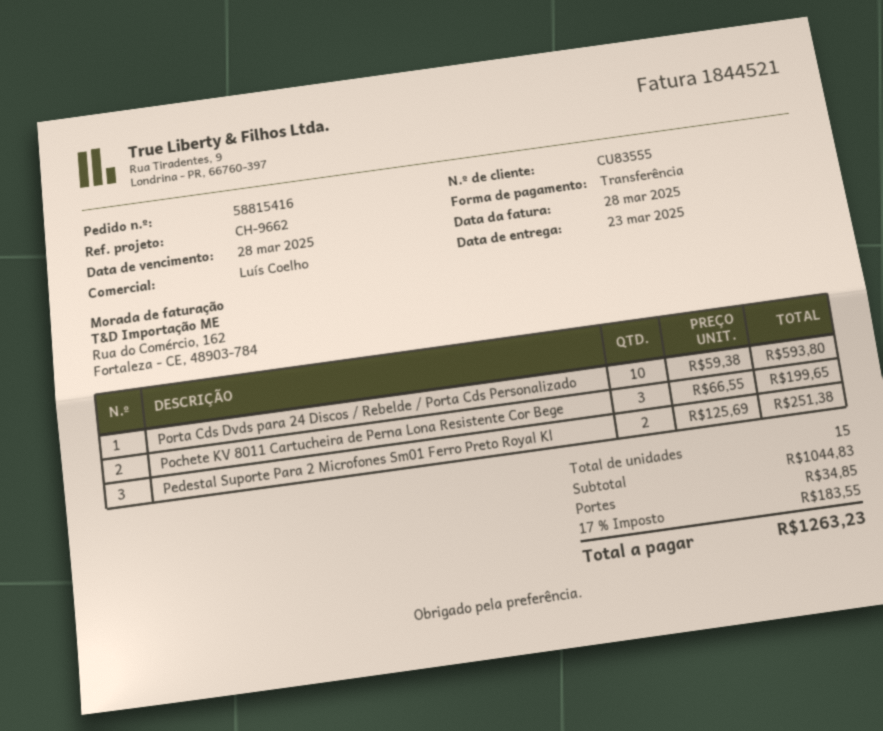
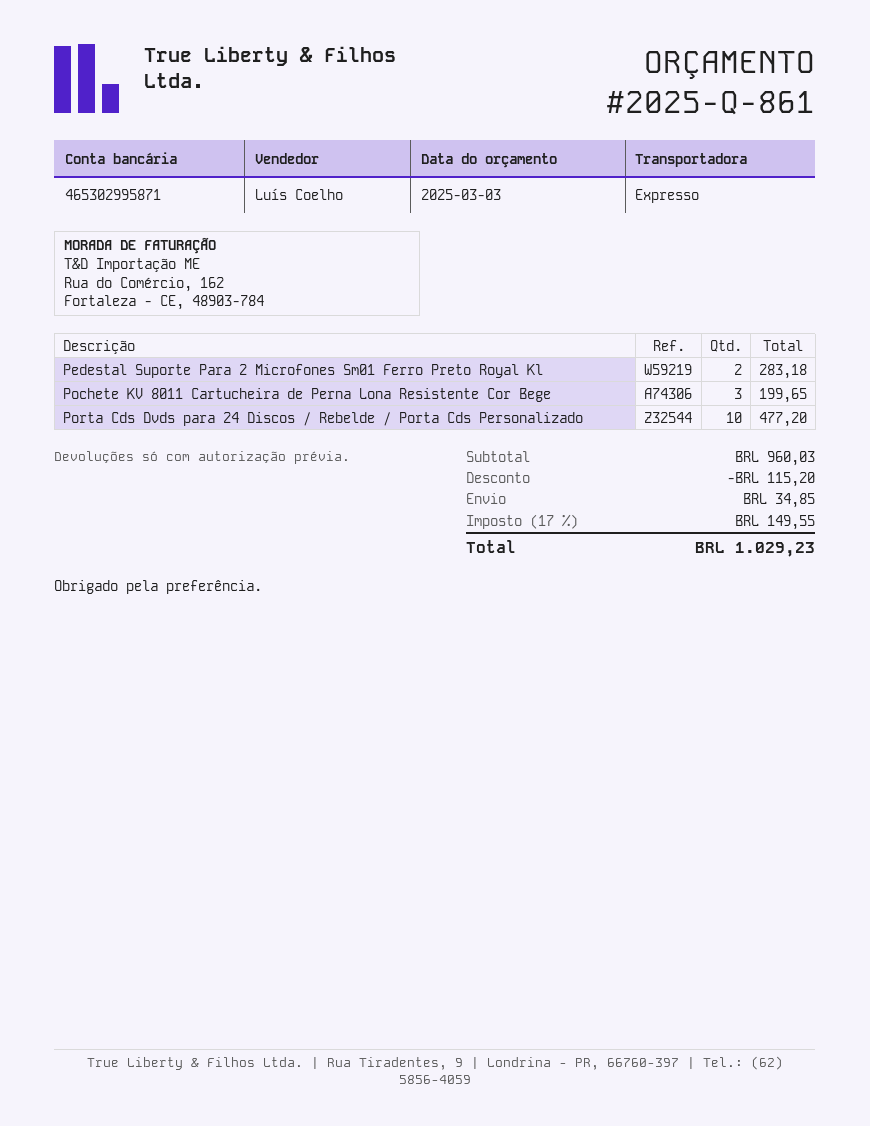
Porta Cds Dvds para 24 Discos / Rebelde / Porta Cds Personalizado: 10 for 593.80 -> 10 for 477.20
Pedestal Suporte Para 2 Microfones Sm01 Ferro Preto Royal Kl: 2 for 251.38 -> 2 for 283.18
subtotal: 1044.83 -> 960.03
discount: none -> 115.20
tax: 17% = 183.55 -> 17% = 149.55
total: 1263.23 -> 1029.23

